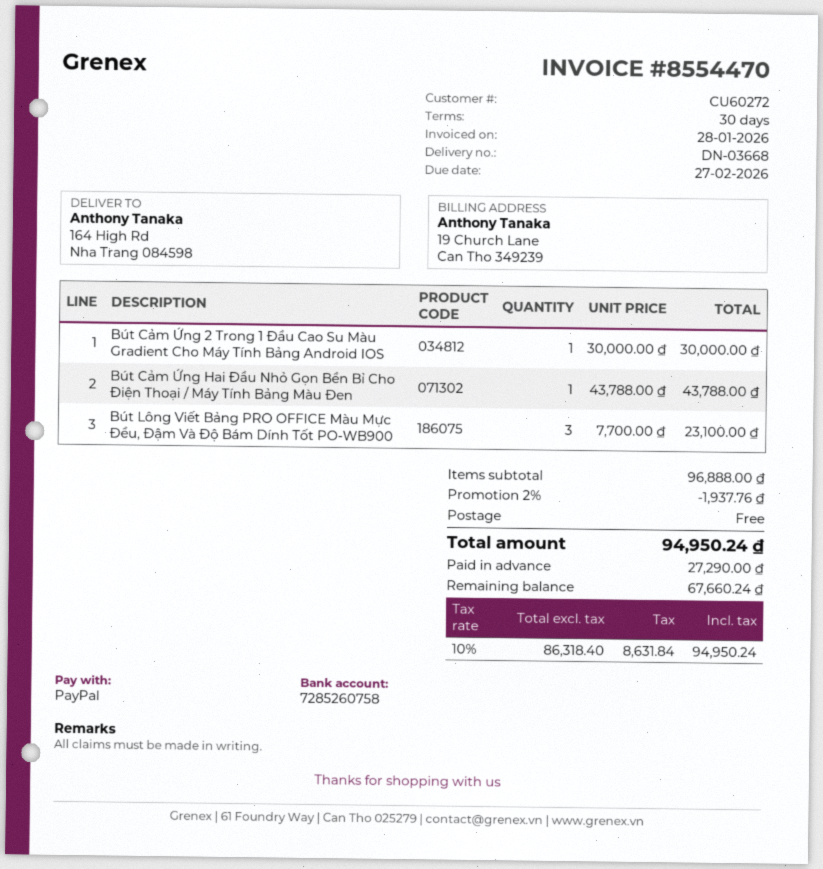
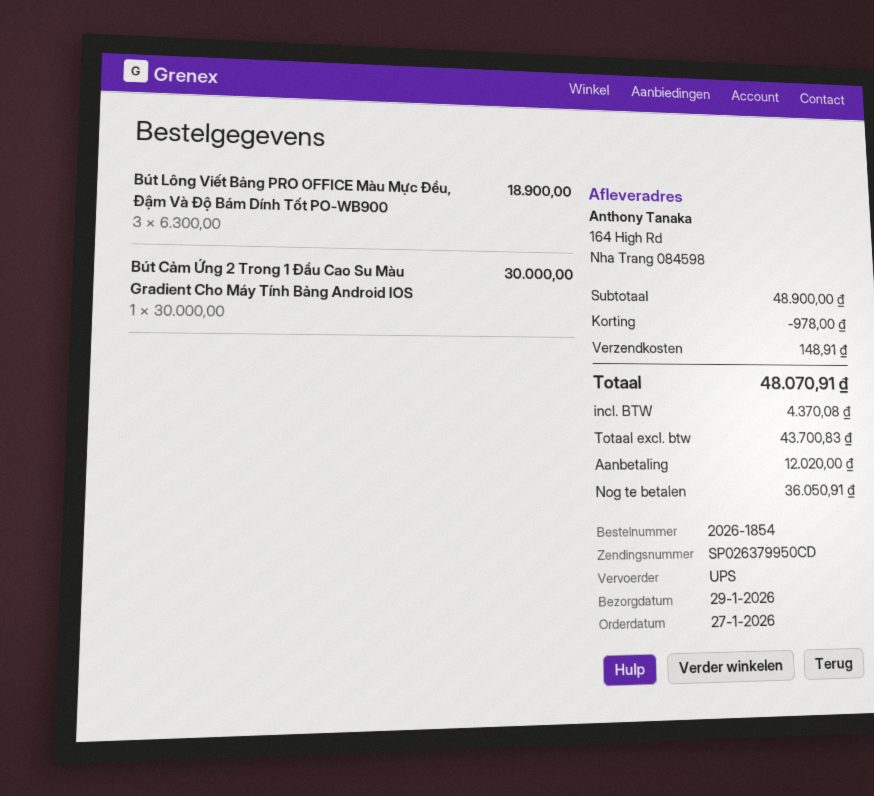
Bút Cảm Ứng Hai Đầu Nhỏ Gọn Bền Bỉ Cho Điện Thoại / Máy Tính Bảng Màu Đen: 1 x 43788.00 = 43788.00 -> none
Bút Lông Viết Bảng PRO OFFICE Màu Mực Đều, Đậm Và Độ Bám Dính Tốt PO-WB900: 3 x 7700.00 = 23100.00 -> 3 x 6300.00 = 18900.00
subtotal: 96888.00 -> 48900.00
discount: 1937.76 -> 978.00
shipping: 0.00 -> 148.91
net: 86318.40 -> 43700.83
tax: 8631.84 -> 4370.08
total: 94950.24 -> 48070.91
deposit: 27290.00 -> 12020.00
balance: 67660.24 -> 36050.91

